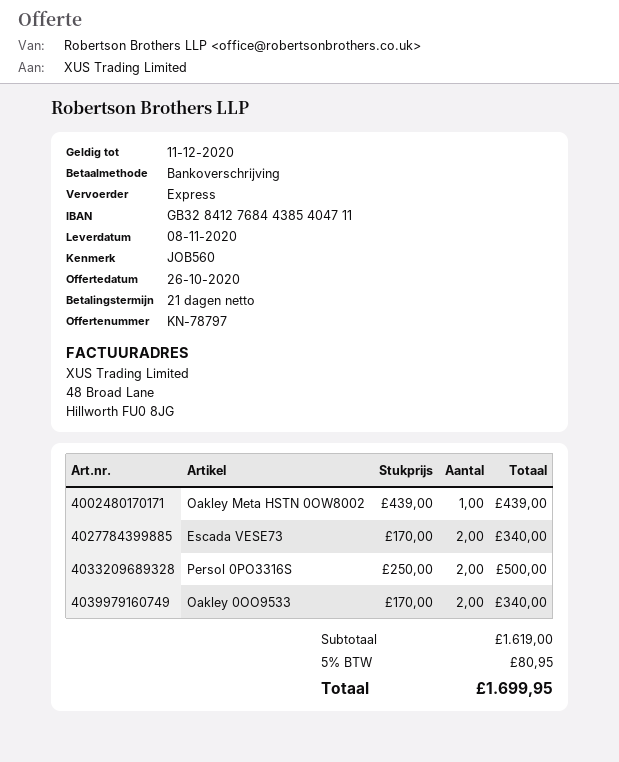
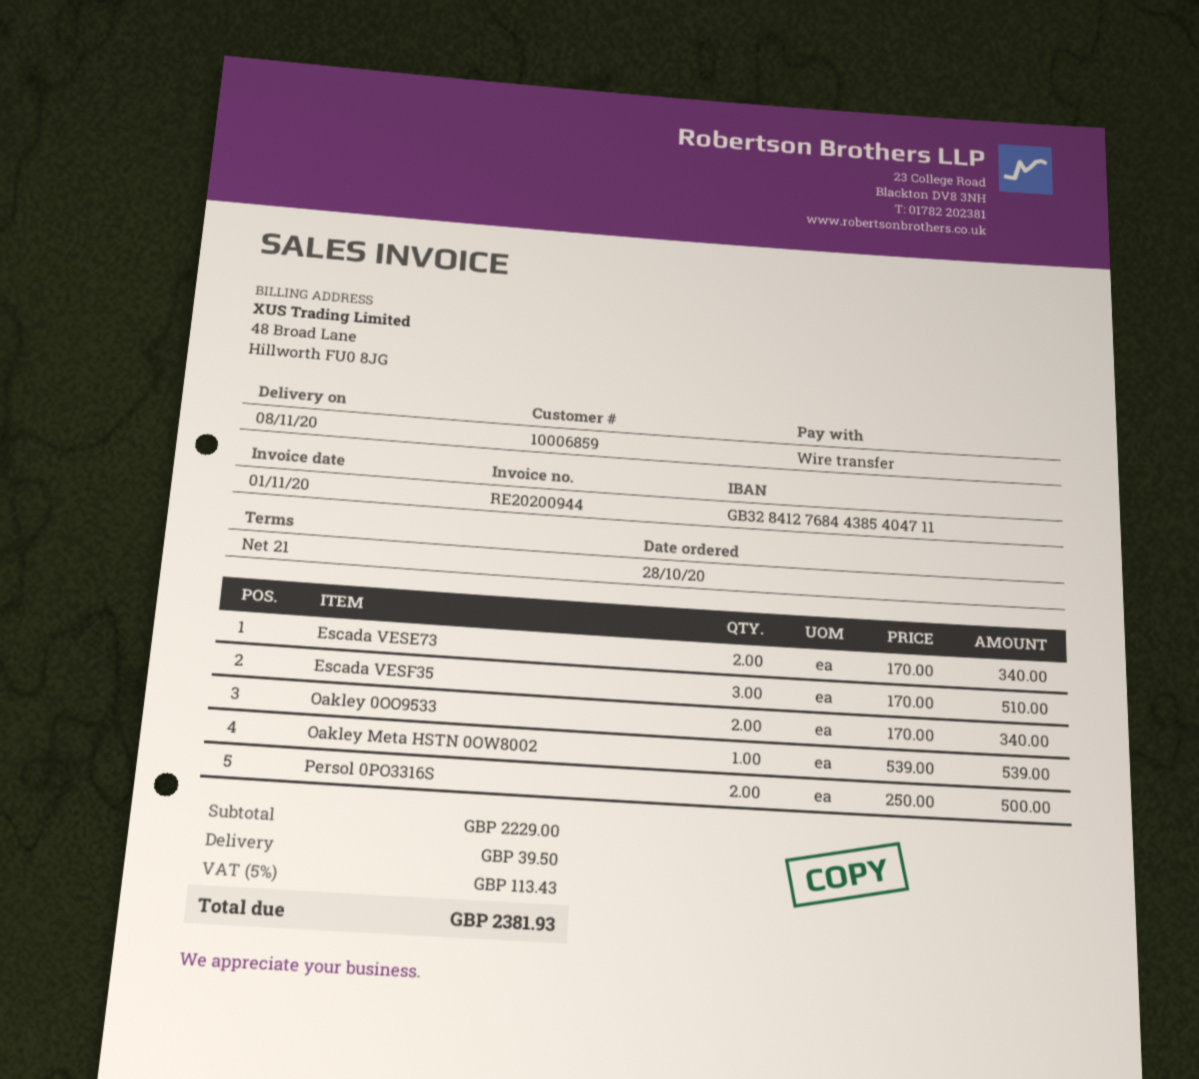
Oakley Meta HSTN 0OW8002: 1 x 439.00 = 439.00 -> 1 x 539.00 = 539.00
Escada VESF35: none -> 3 x 170.00 = 510.00
subtotal: 1619.00 -> 2229.00
shipping: none -> 39.50
tax: 5% = 80.95 -> 5% = 113.43
total: 1699.95 -> 2381.93

